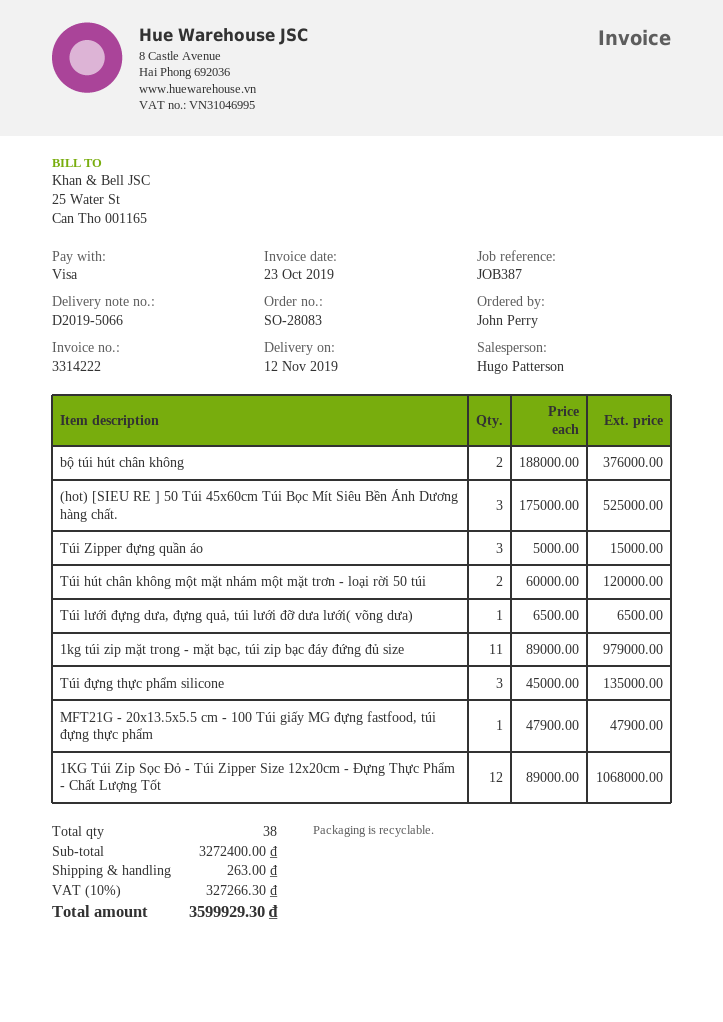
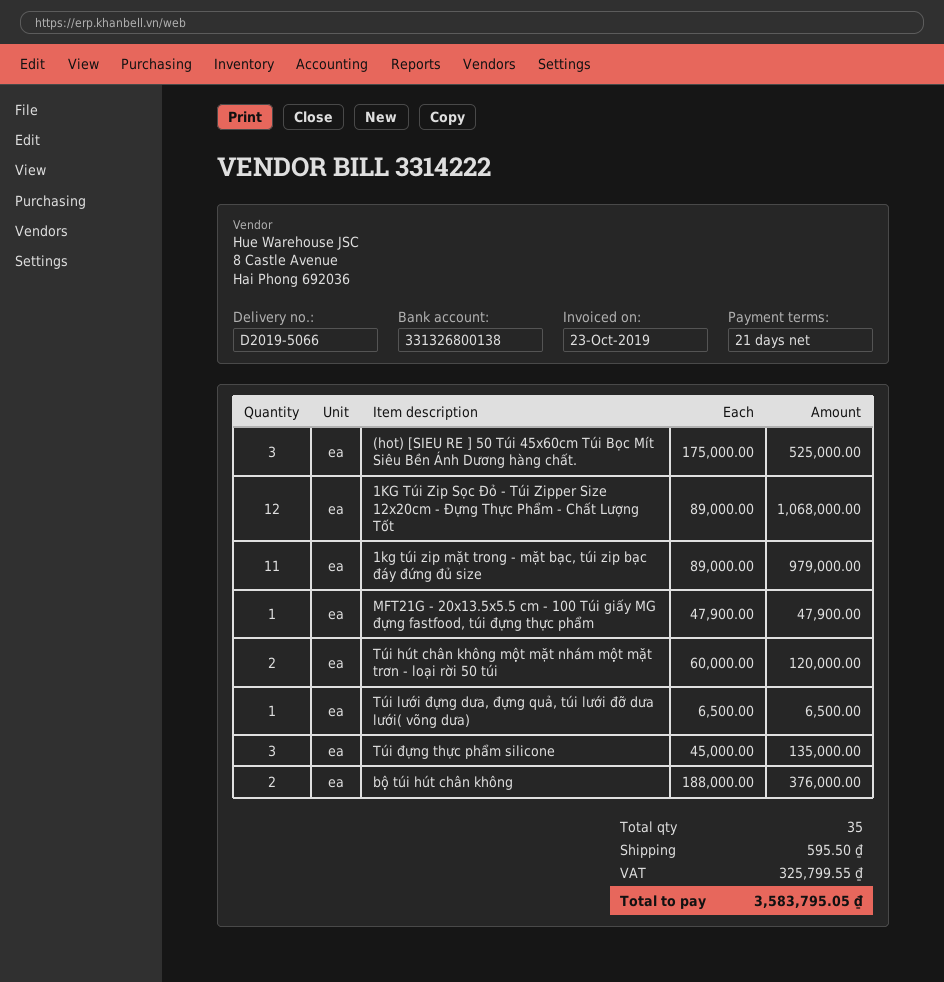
Túi Zipper đựng quần áo: 3 x 5000.00 = 15000.00 -> none
total quantity: 38 -> 35
shipping: 263.00 -> 595.50
tax: 327266.30 -> 325799.55
total: 3599929.30 -> 3583795.05

